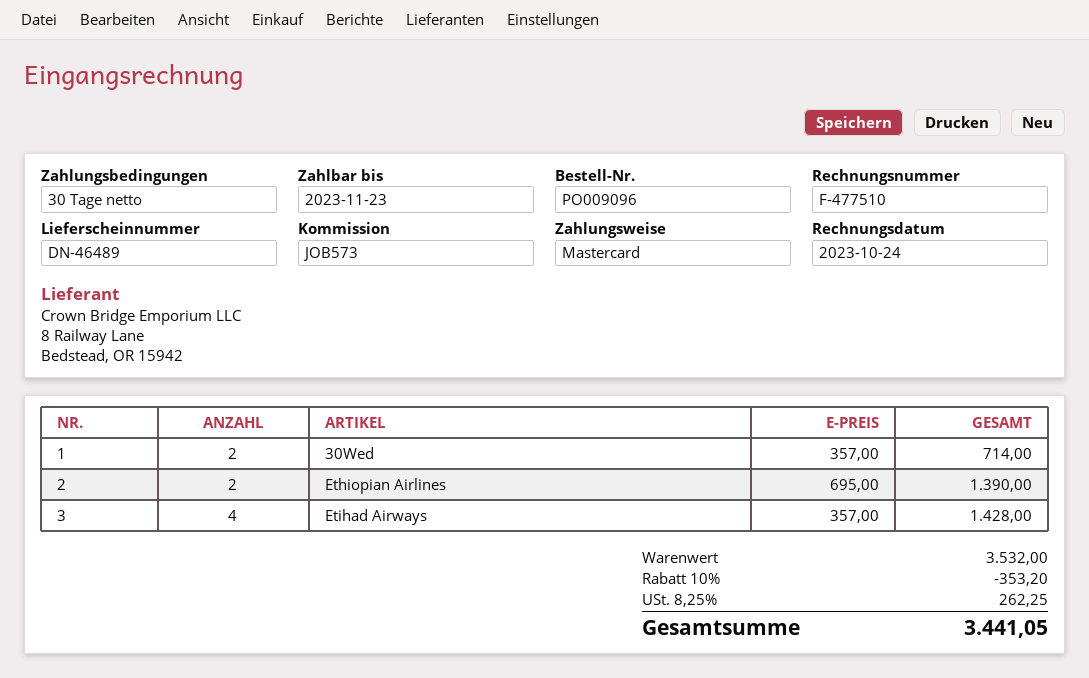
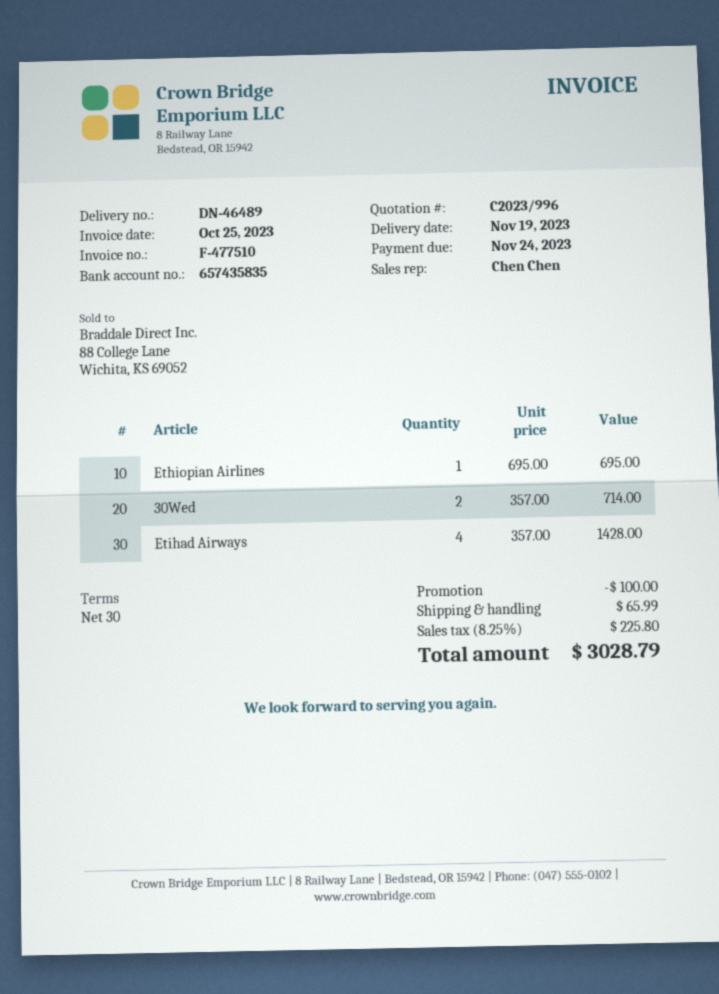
invoice date: 2023-10-24 -> 2023-10-25
due date: 2023-11-23 -> 2023-11-24
Ethiopian Airlines: 2 x 695.00 = 1390.00 -> 1 x 695.00 = 695.00
discount: 353.20 -> 100.00
shipping: none -> 65.99
tax: 8.25% = 262.25 -> 8.25% = 225.80
total: 3441.05 -> 3028.79

